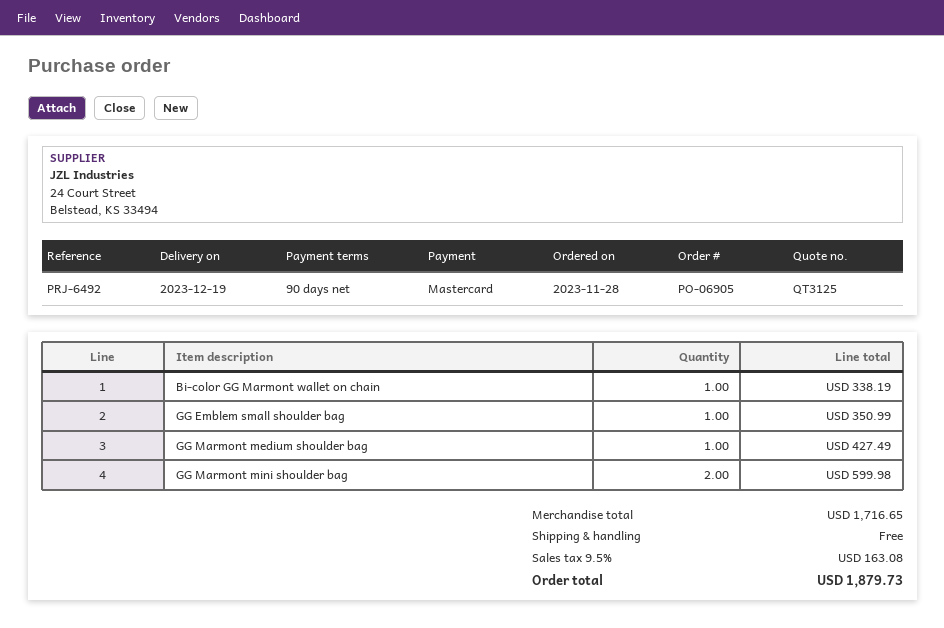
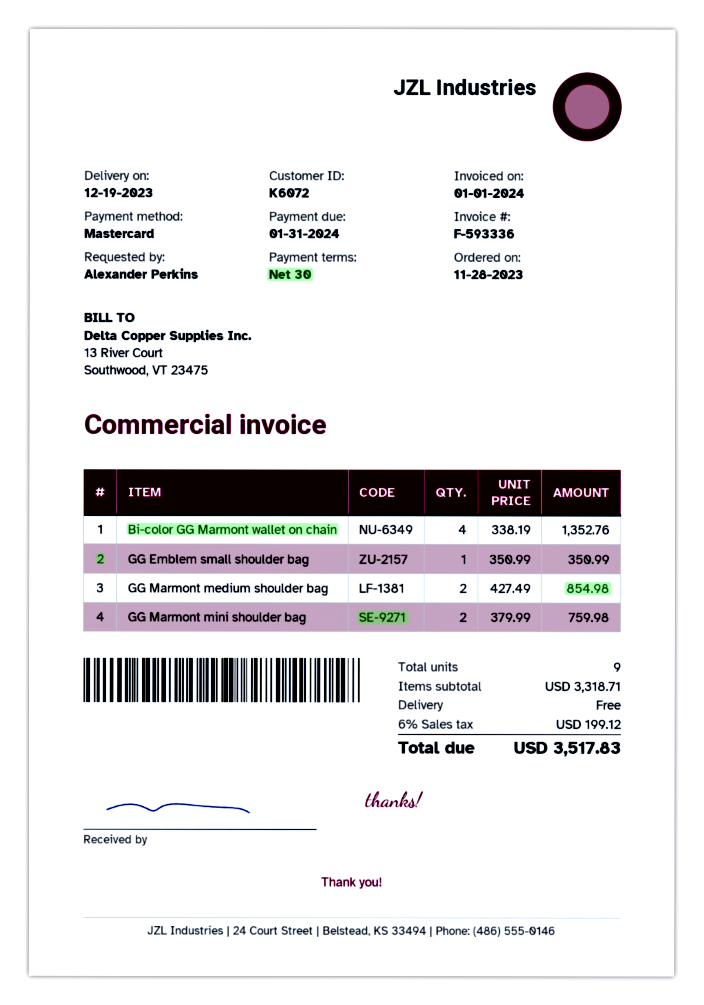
payment terms: 90 days -> 30 days
Bi-color GG Marmont wallet on chain: 1 for 338.19 -> 4 for 1352.76
GG Marmont medium shoulder bag: 1 for 427.49 -> 2 for 854.98
GG Marmont mini shoulder bag: 2 for 599.98 -> 2 for 759.98
subtotal: 1716.65 -> 3318.71
tax: 9.5% = 163.08 -> 6% = 199.12
total: 1879.73 -> 3517.83

